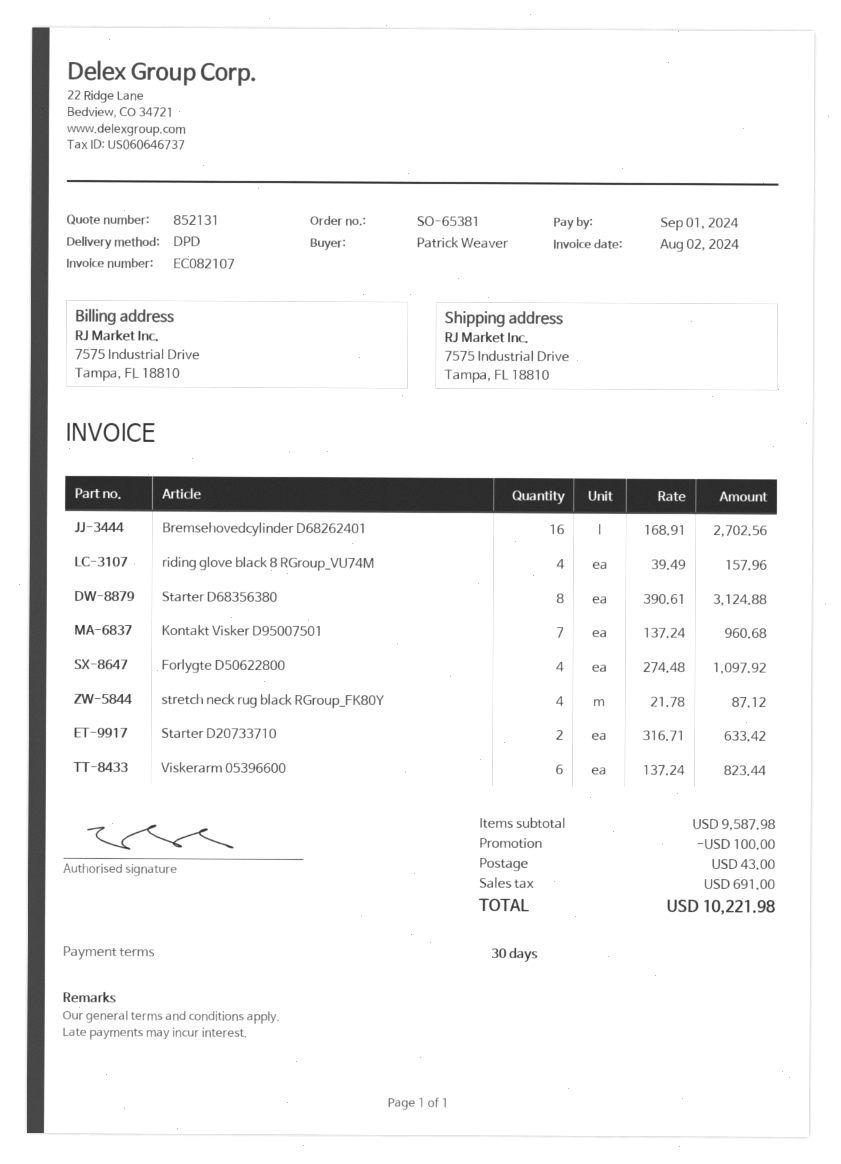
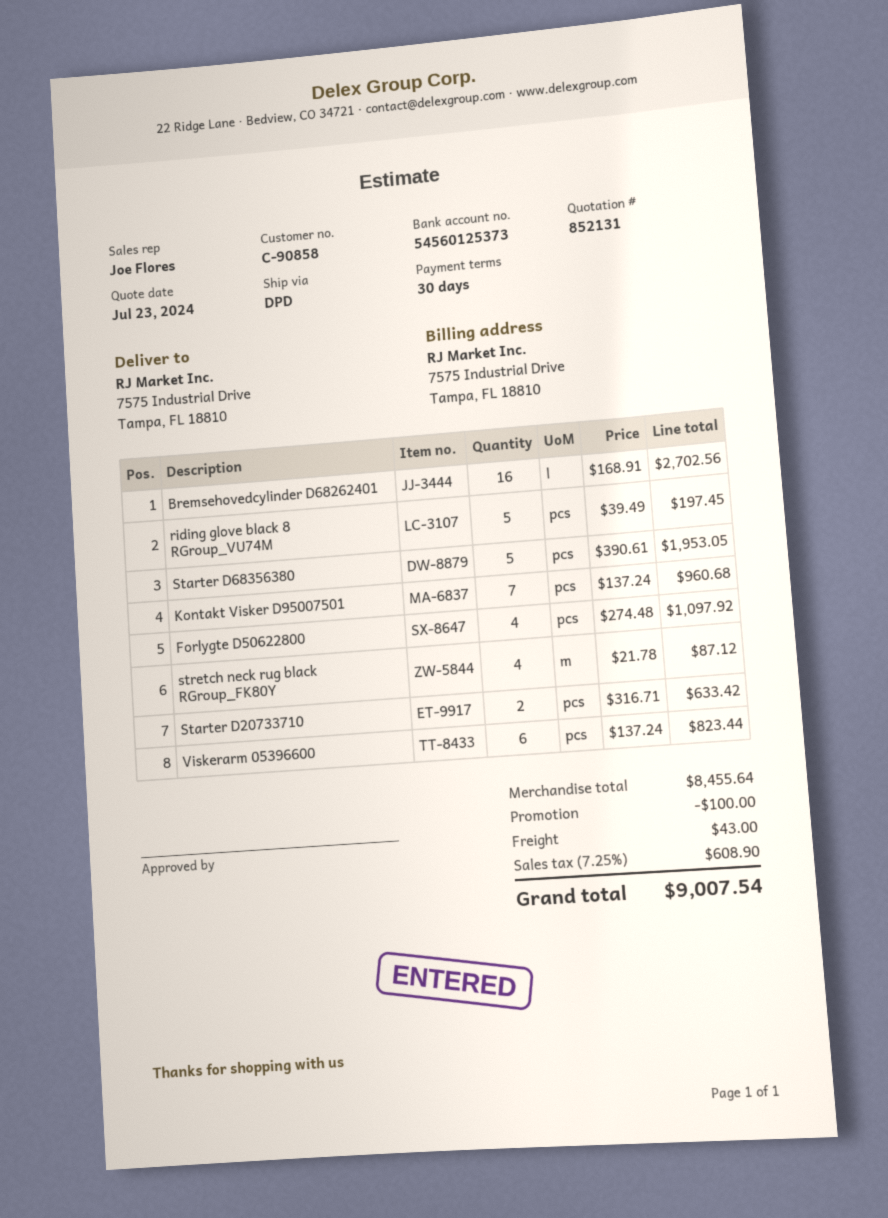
riding glove black 8 RGroup_VU74M: 4 x 39.49 = 157.96 -> 5 x 39.49 = 197.45
Starter D68356380: 8 x 390.61 = 3124.88 -> 5 x 390.61 = 1953.05
subtotal: 9587.98 -> 8455.64
tax: 691.00 -> 608.90
total: 10221.98 -> 9007.54

